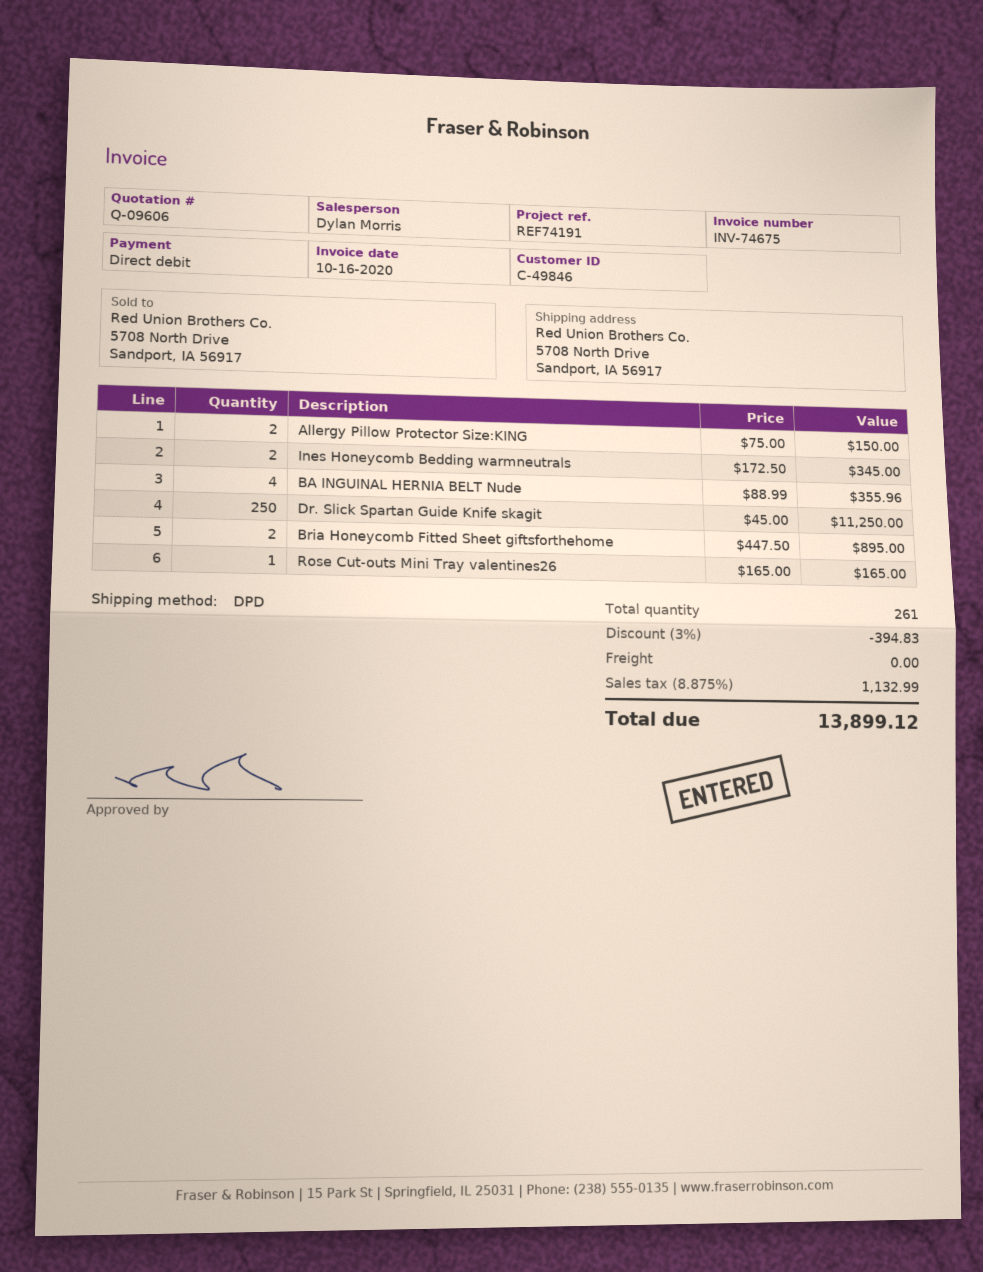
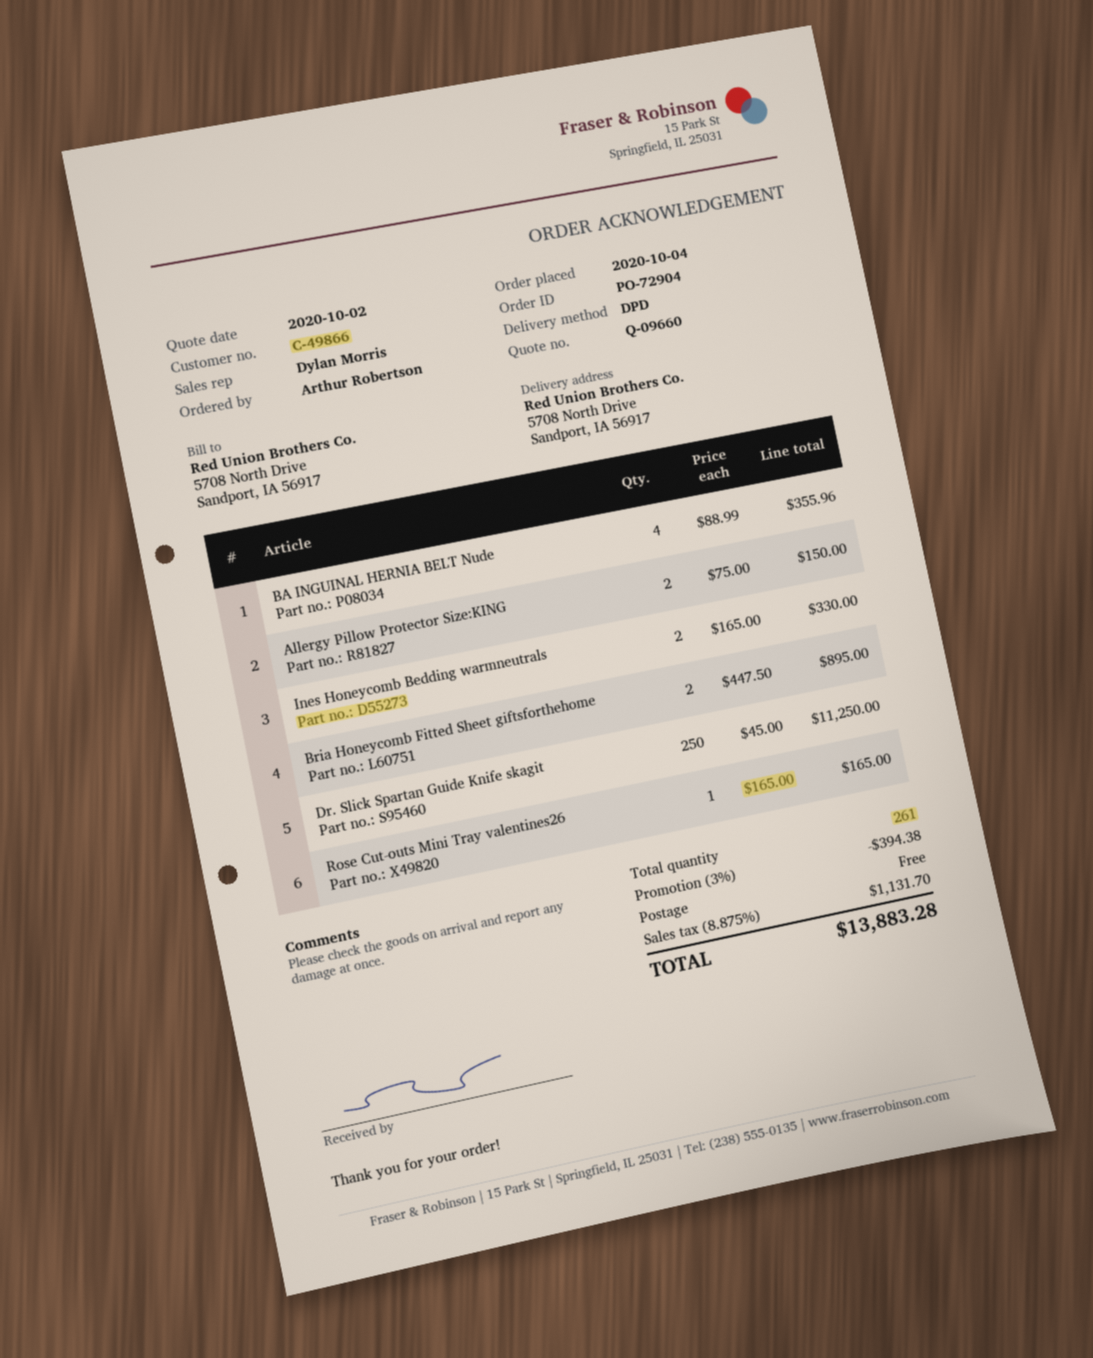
quote number: Q-09606 -> Q-09660
customer number: C-49846 -> C-49866
Ines Honeycomb Bedding warmneutrals: 2 x 172.50 = 345.00 -> 2 x 165.00 = 330.00
discount: 3% = 394.83 -> 3% = 394.38
tax: 8.875% = 1132.99 -> 8.875% = 1131.70
total: 13899.12 -> 13883.28

